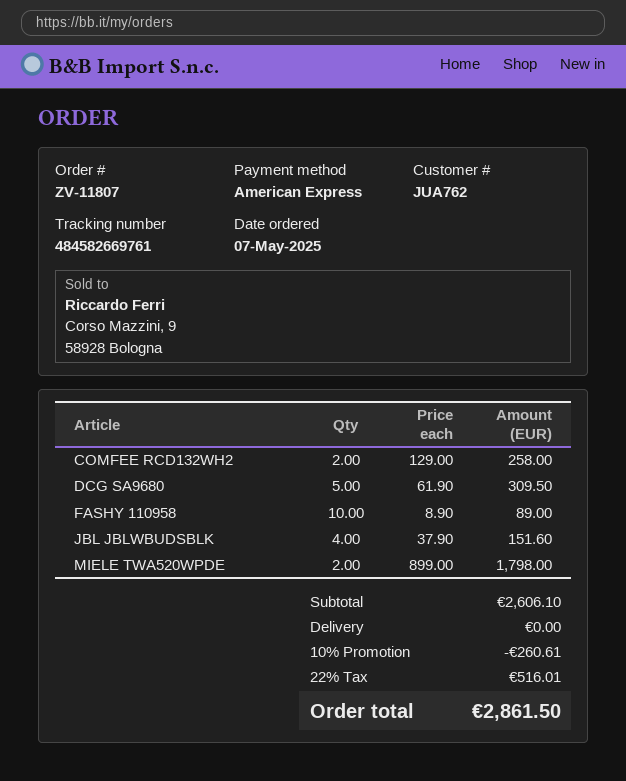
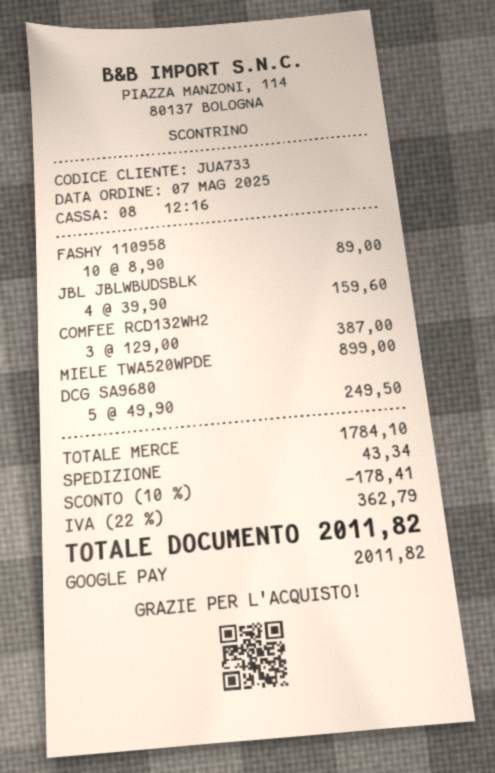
customer number: JUA762 -> JUA733
payment method: American Express -> Google Pay
COMFEE RCD132WH2: 2 x 129.00 = 258.00 -> 3 x 129.00 = 387.00
DCG SA9680: 5 x 61.90 = 309.50 -> 5 x 49.90 = 249.50
JBL JBLWBUDSBLK: 4 x 37.90 = 151.60 -> 4 x 39.90 = 159.60
MIELE TWA520WPDE: 2 x 899.00 = 1798.00 -> 1 x 899.00 = 899.00
subtotal: 2606.10 -> 1784.10
discount: 10% = 260.61 -> 10% = 178.41
shipping: 0.00 -> 43.34
tax: 22% = 516.01 -> 22% = 362.79
total: 2861.50 -> 2011.82

